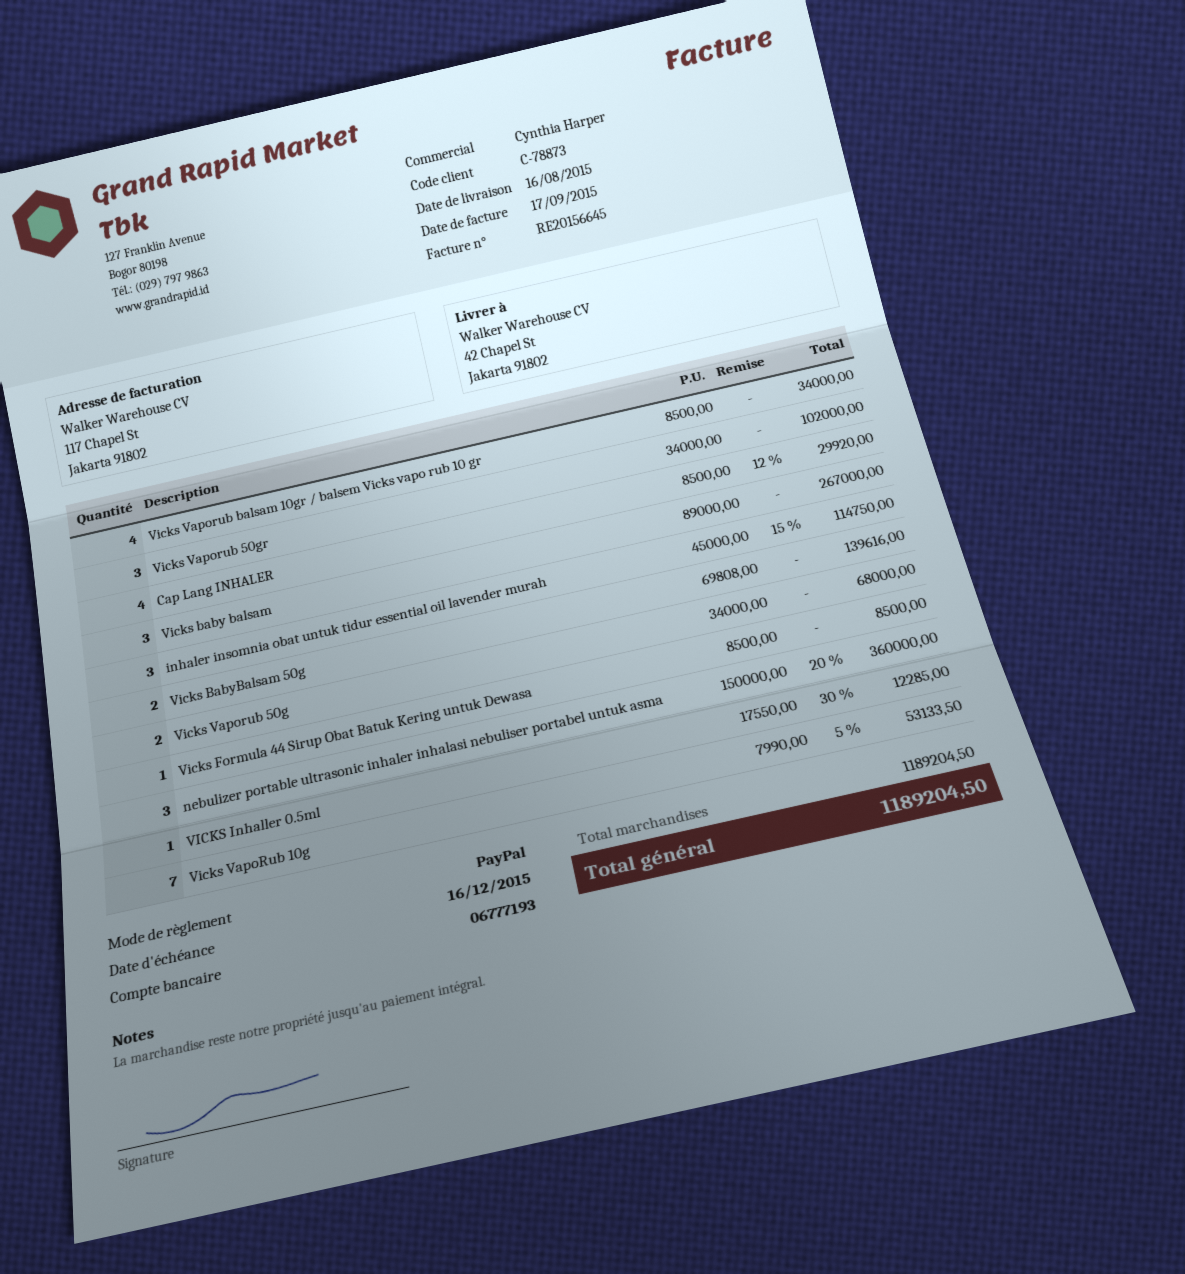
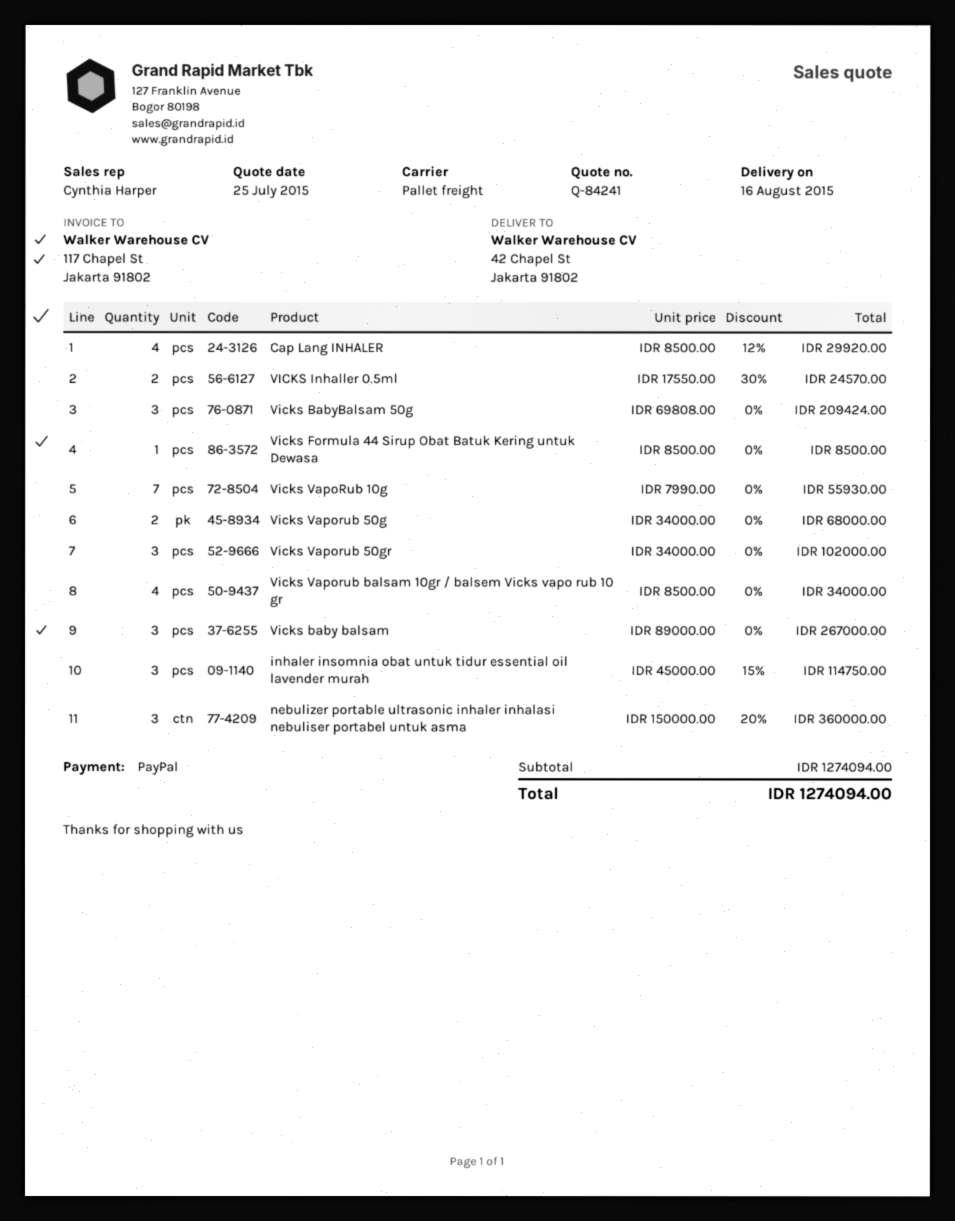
Vicks BabyBalsam 50g: 2 x 69808.00 = 139616.00 -> 3 x 69808.00 = 209424.00
VICKS Inhaller 0.5ml: 1 x 17550.00 - 30% = 12285.00 -> 2 x 17550.00 - 30% = 24570.00
Vicks VapoRub 10g: 7 x 7990.00 - 5% = 53133.50 -> 7 x 7990.00 = 55930.00
subtotal: 1189204.50 -> 1274094.00
total: 1189204.50 -> 1274094.00

